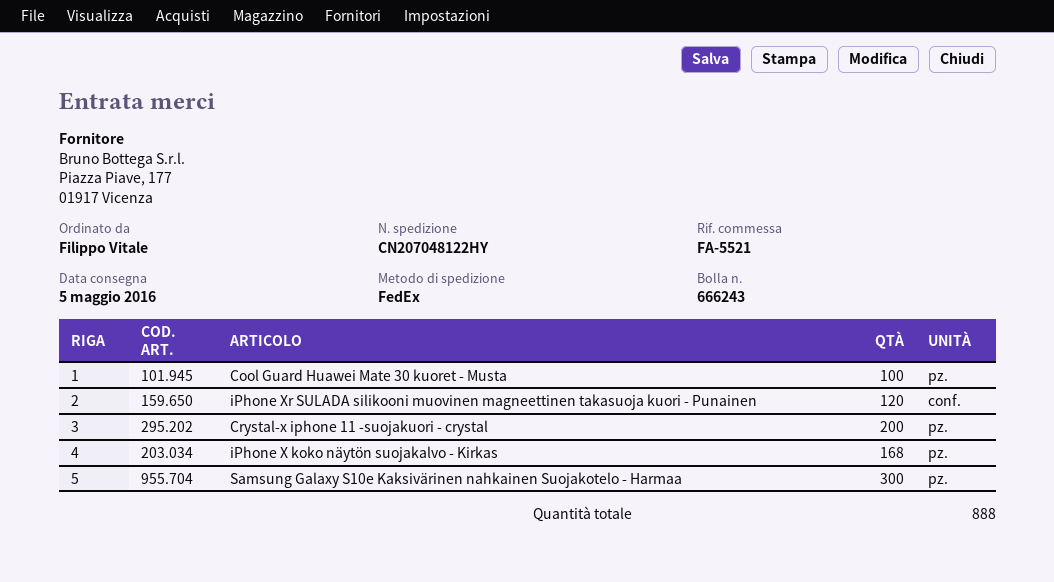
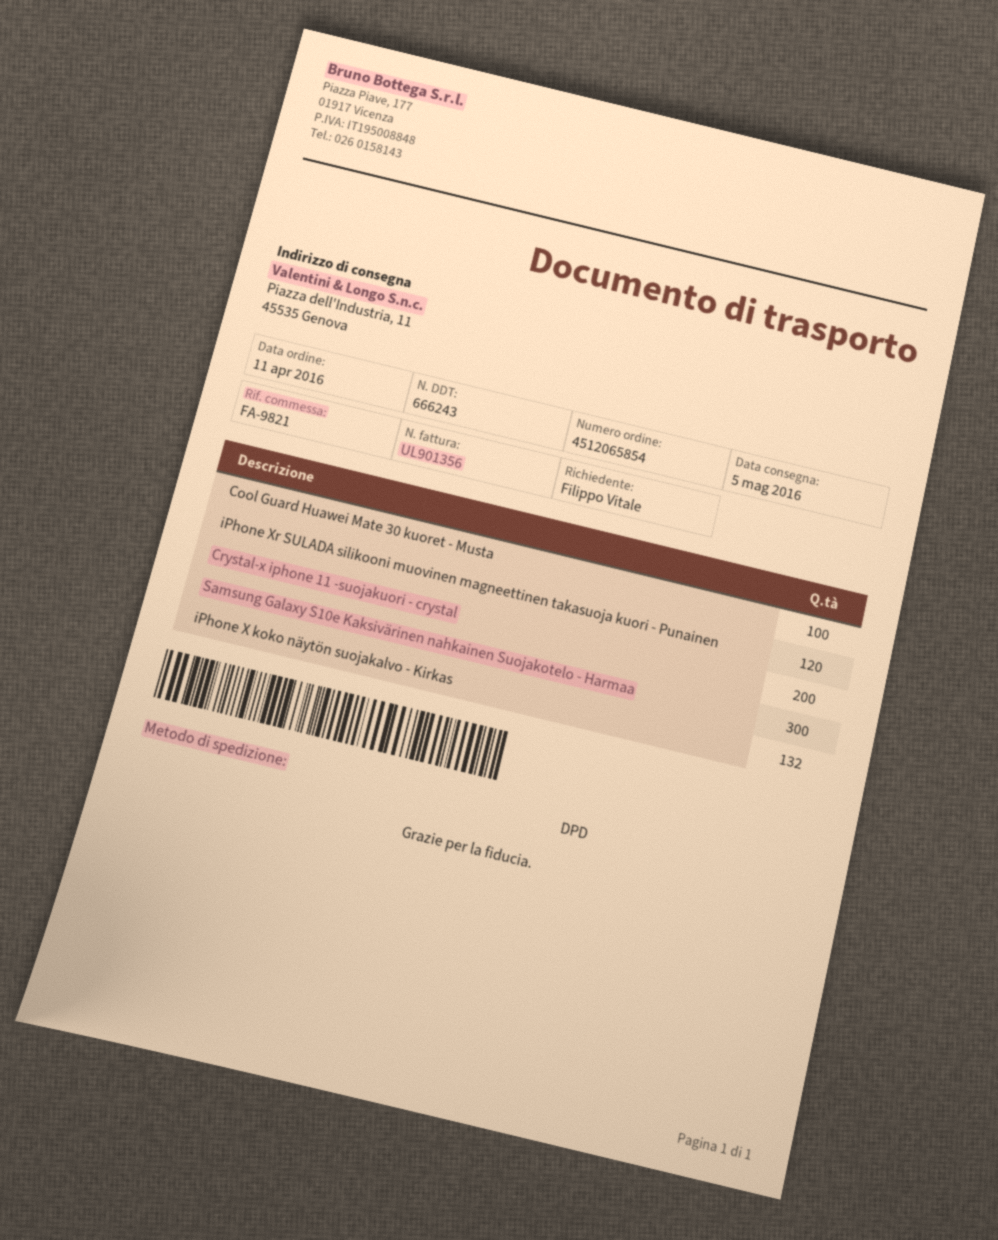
reference: FA-5521 -> FA-9821
shipping method: FedEx -> DPD
iPhone X koko näytön suojakalvo - Kirkas: 168 -> 132

